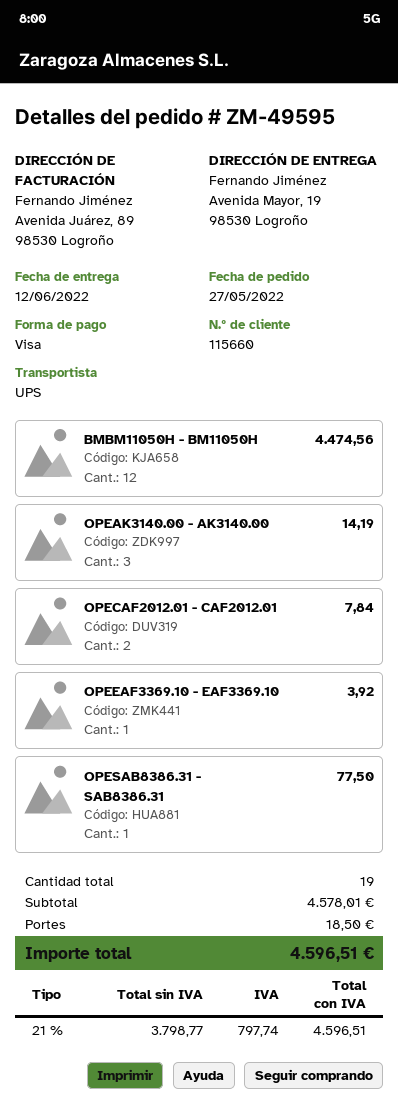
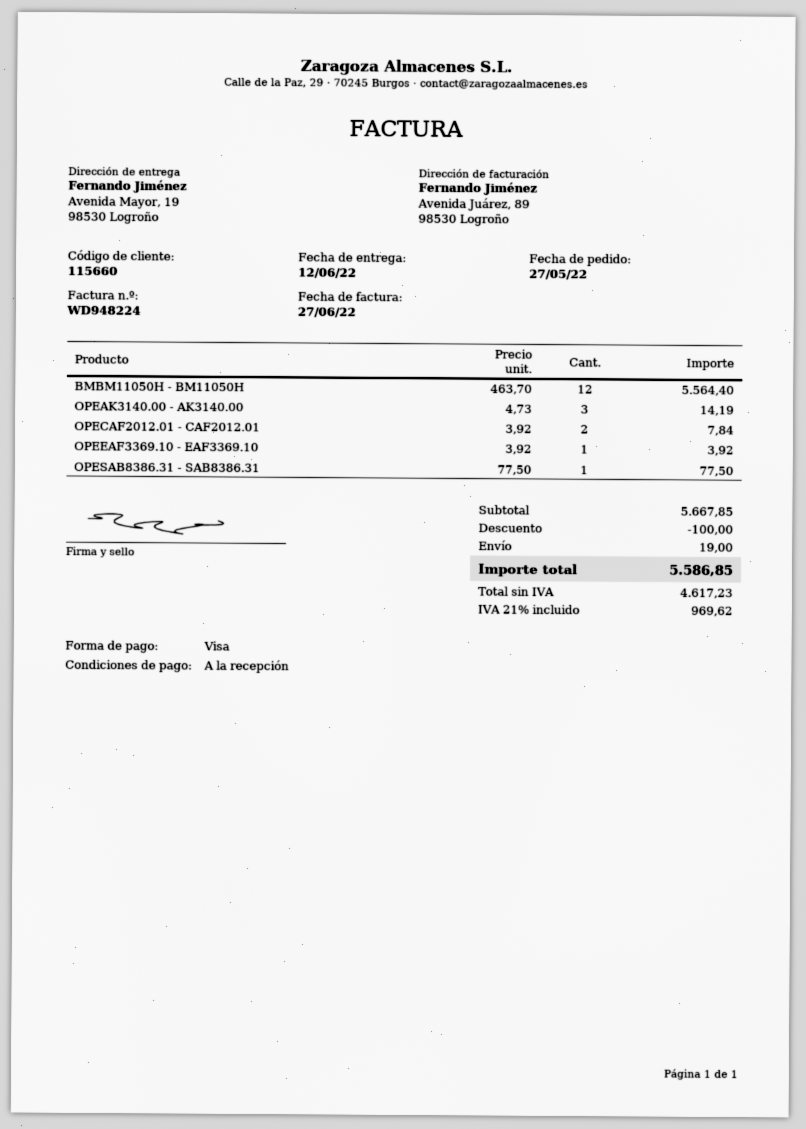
BMBM11050H - BM11050H: 12 for 4474.56 -> 12 for 5564.40
subtotal: 4578.01 -> 5667.85
discount: none -> 100.00
shipping: 18.50 -> 19.00
net: 3798.77 -> 4617.23
tax: 21% = 797.74 -> 21% = 969.62
total: 4596.51 -> 5586.85

